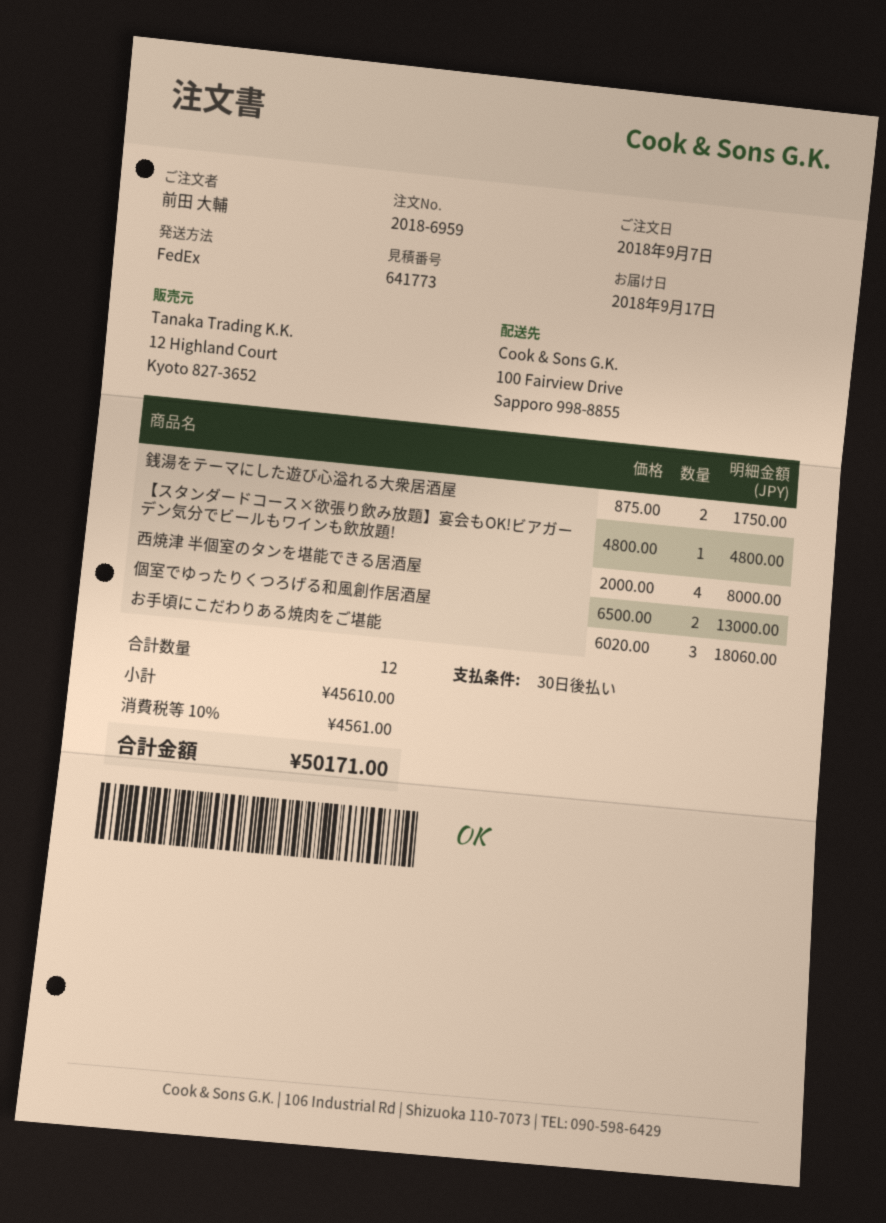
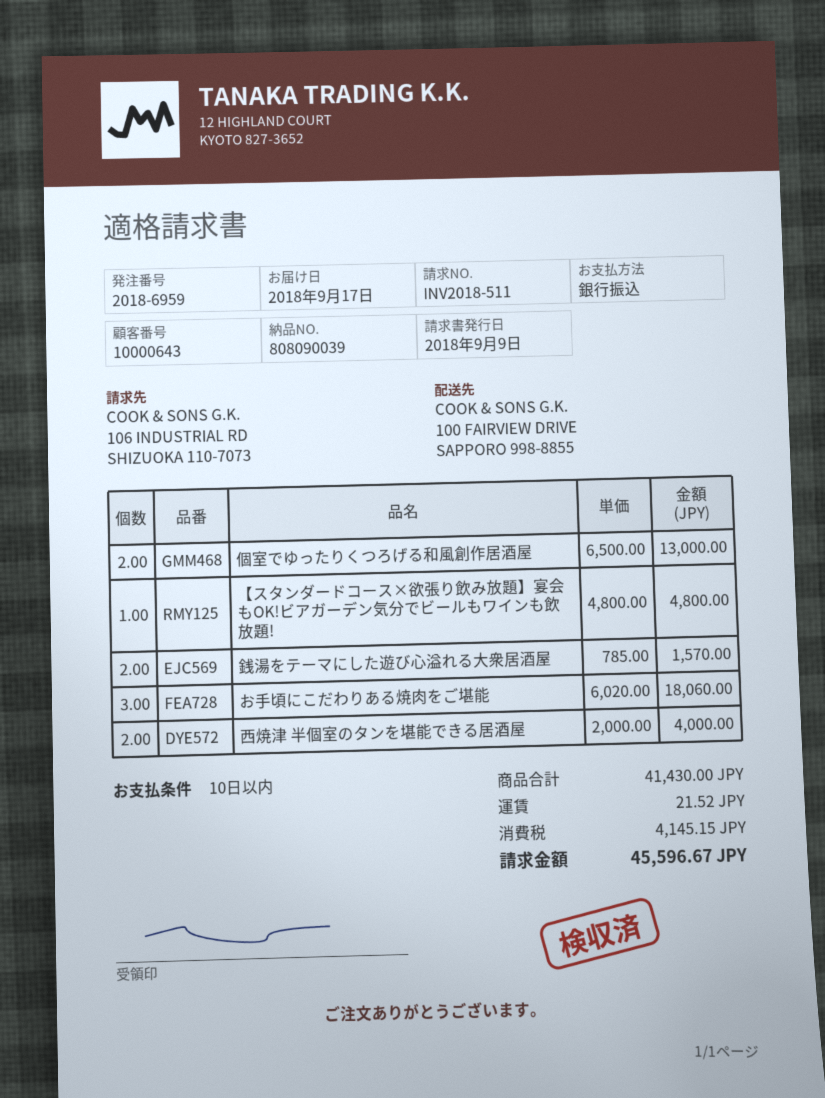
payment terms: 30 days -> 10 days
銭湯をテーマにした遊び心溢れる大衆居酒屋: 2 x 875.00 = 1750.00 -> 2 x 785.00 = 1570.00
西焼津 半個室のタンを堪能できる居酒屋: 4 x 2000.00 = 8000.00 -> 2 x 2000.00 = 4000.00
subtotal: 45610.00 -> 41430.00
shipping: none -> 21.52
tax: 4561.00 -> 4145.15
total: 50171.00 -> 45596.67

